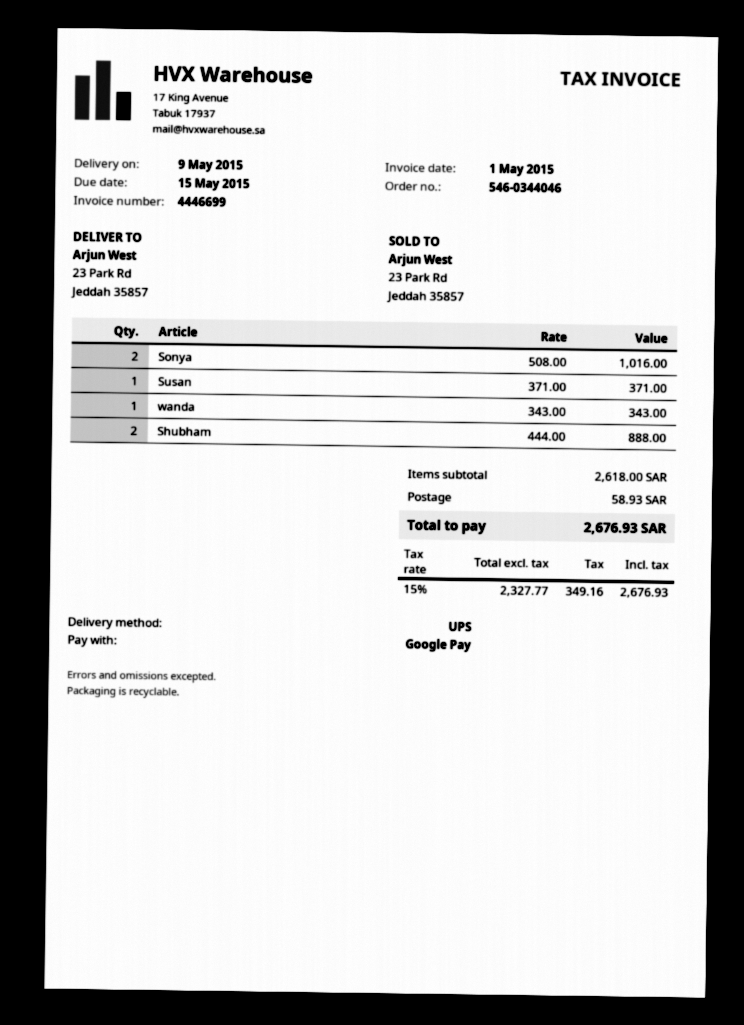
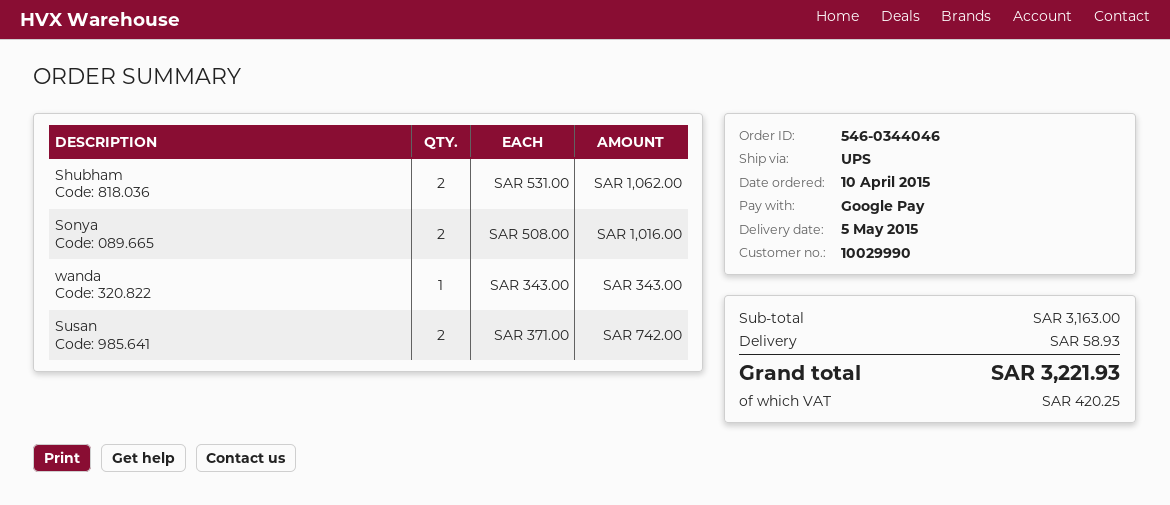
delivery date: 2015-05-09 -> 2015-05-05
Susan: 1 x 371.00 = 371.00 -> 2 x 371.00 = 742.00
Shubham: 2 x 444.00 = 888.00 -> 2 x 531.00 = 1062.00
subtotal: 2618.00 -> 3163.00
tax: 349.16 -> 420.25
total: 2676.93 -> 3221.93

